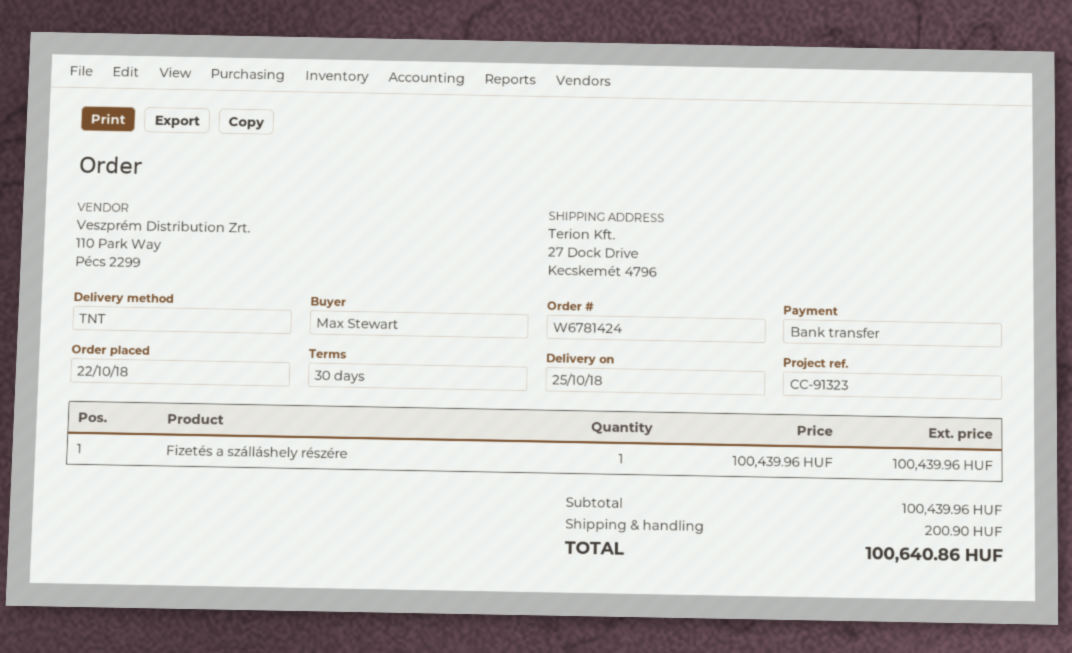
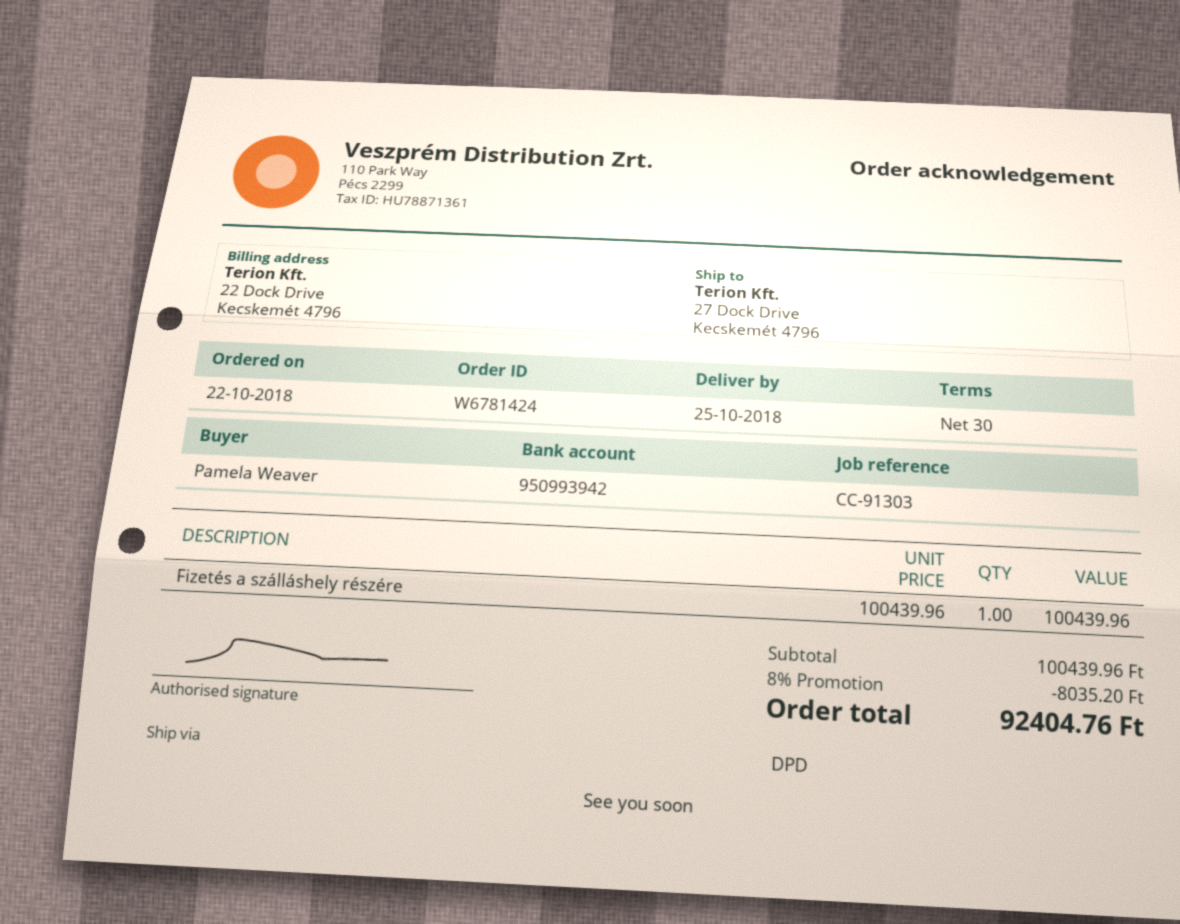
reference: CC-91323 -> CC-91303
ordered by: Max Stewart -> Pamela Weaver
shipping method: TNT -> DPD
discount: none -> 8% = 8035.20
shipping: 200.90 -> none
total: 100640.86 -> 92404.76

